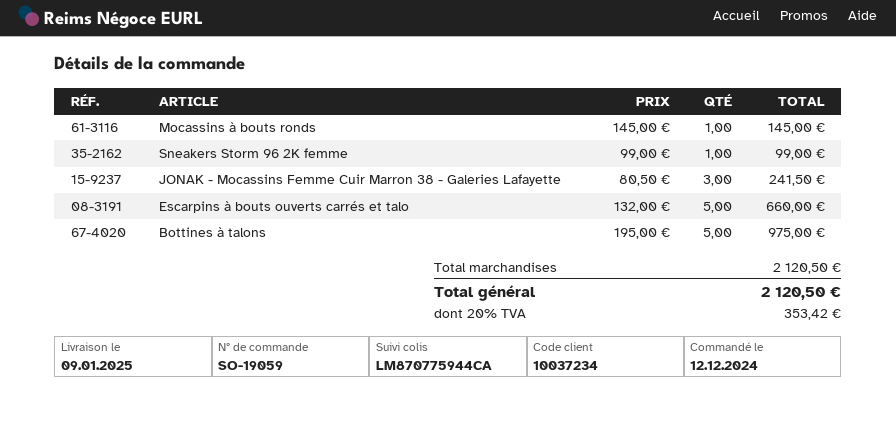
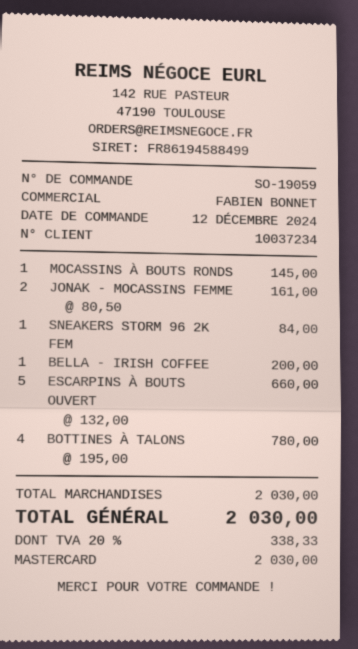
Sneakers Storm 96 2K femme: 1 x 99.00 = 99.00 -> 1 x 84.00 = 84.00
JONAK - Mocassins Femme Cuir Marron 38 - Galeries Lafayette: 3 x 80.50 = 241.50 -> 2 x 80.50 = 161.00
Bottines à talons: 5 x 195.00 = 975.00 -> 4 x 195.00 = 780.00
BELLA - IRISH COFFEE: none -> 1 x 200.00 = 200.00
subtotal: 2120.50 -> 2030.00
tax: 20% = 353.42 -> 20% = 338.33
total: 2120.50 -> 2030.00

